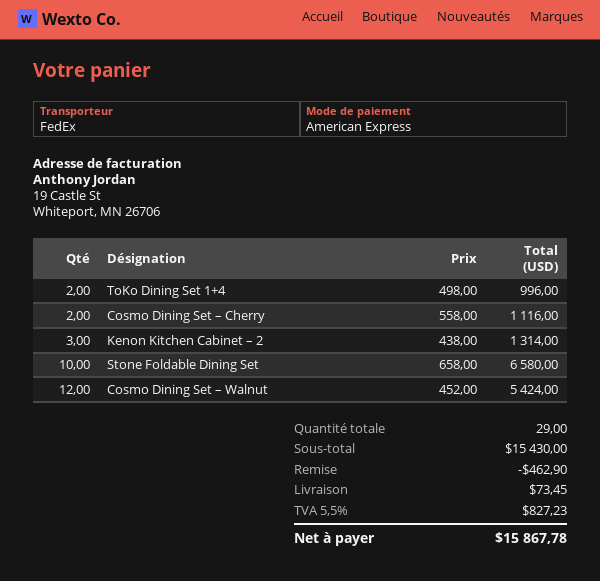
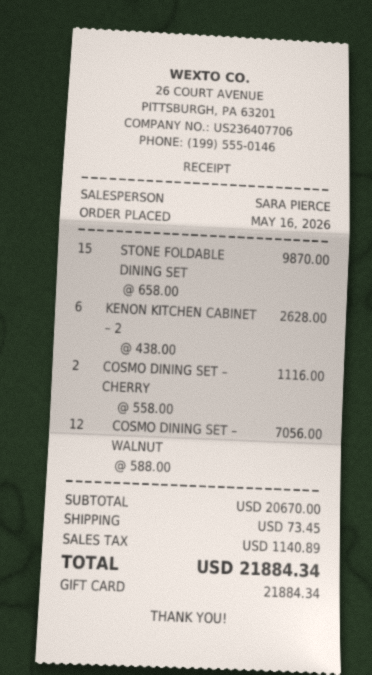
payment method: American Express -> gift card
ToKo Dining Set 1+4: 2 x 498.00 = 996.00 -> none
Kenon Kitchen Cabinet – 2: 3 x 438.00 = 1314.00 -> 6 x 438.00 = 2628.00
Stone Foldable Dining Set: 10 x 658.00 = 6580.00 -> 15 x 658.00 = 9870.00
Cosmo Dining Set – Walnut: 12 x 452.00 = 5424.00 -> 12 x 588.00 = 7056.00
subtotal: 15430.00 -> 20670.00
discount: 462.90 -> none
tax: 827.23 -> 1140.89
total: 15867.78 -> 21884.34

